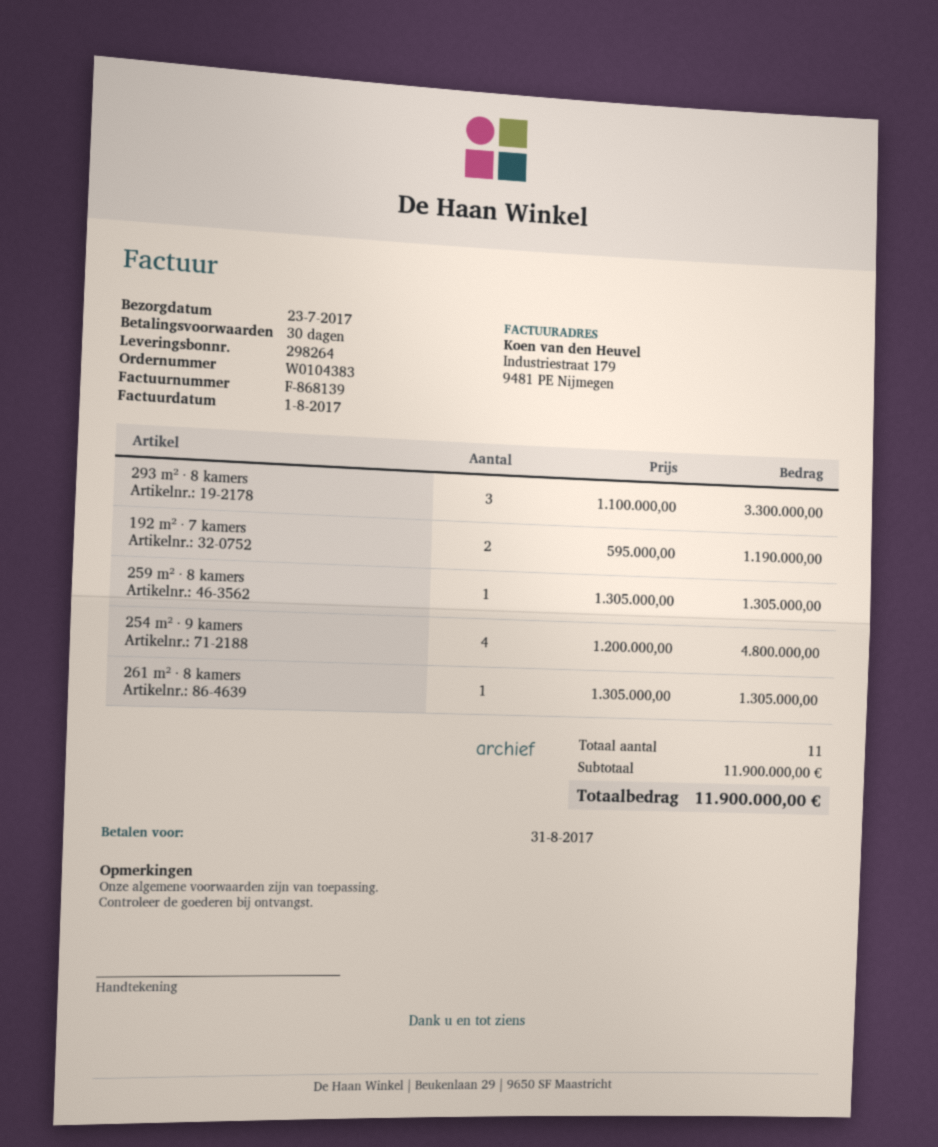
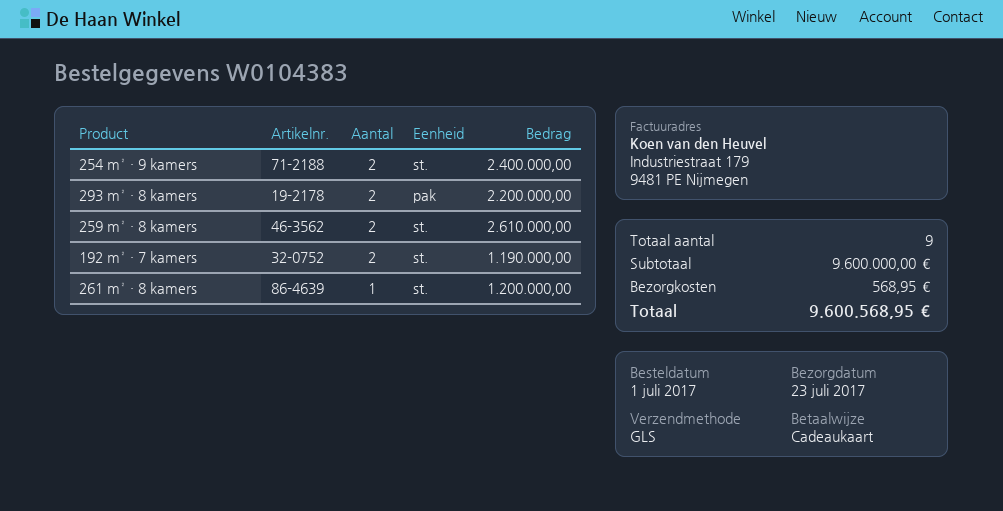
293 m² · 8 kamers: 3 for 3300000.00 -> 2 for 2200000.00
259 m² · 8 kamers: 1 for 1305000.00 -> 2 for 2610000.00
254 m² · 9 kamers: 4 for 4800000.00 -> 2 for 2400000.00
261 m² · 8 kamers: 1 for 1305000.00 -> 1 for 1200000.00
total quantity: 11 -> 9
subtotal: 11900000.00 -> 9600000.00
shipping: none -> 568.95
total: 11900000.00 -> 9600568.95

